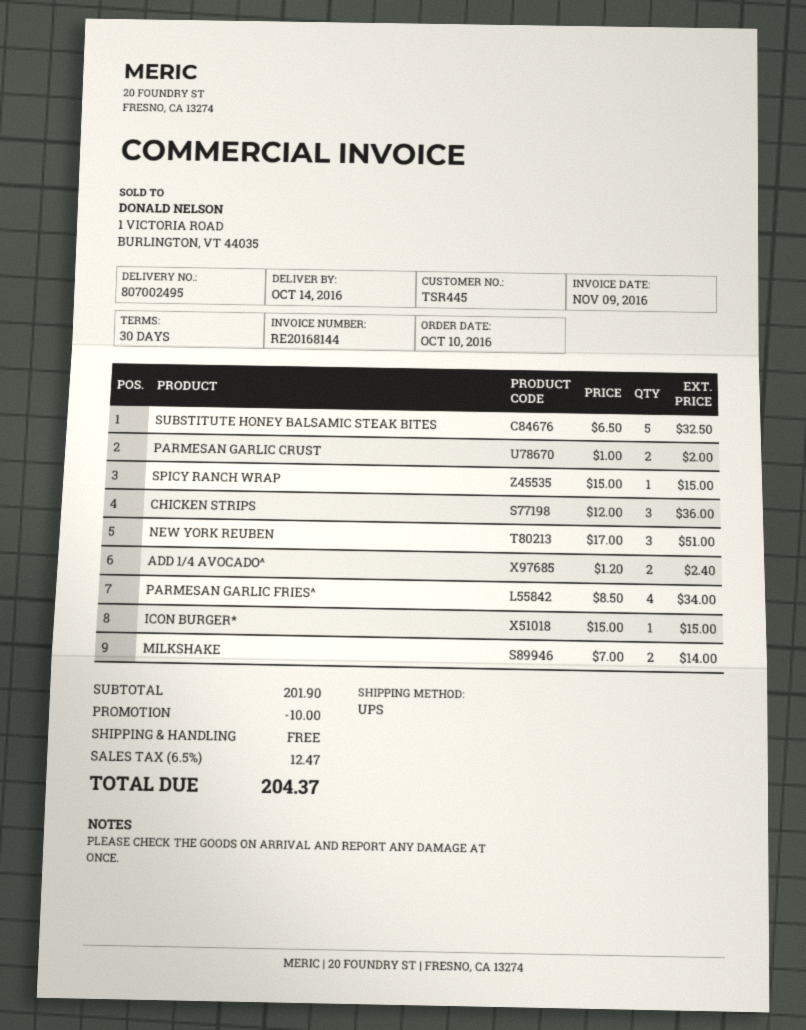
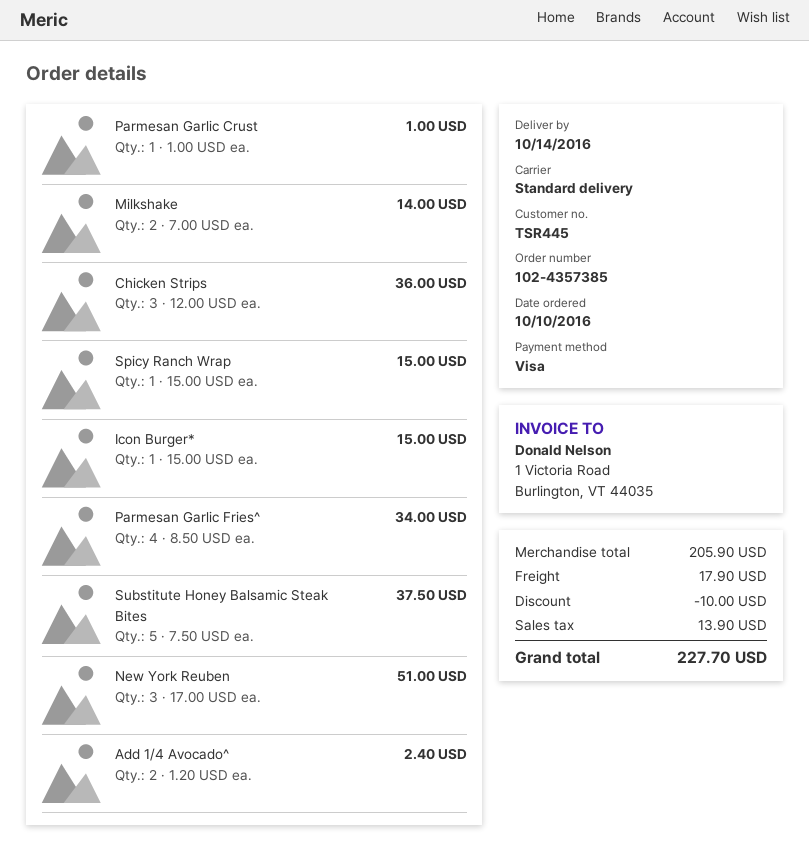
shipping method: UPS -> standard
SUBSTITUTE HONEY BALSAMIC STEAK BITES: 5 x 6.50 = 32.50 -> 5 x 7.50 = 37.50
PARMESAN GARLIC CRUST: 2 x 1.00 = 2.00 -> 1 x 1.00 = 1.00
subtotal: 201.90 -> 205.90
shipping: 0.00 -> 17.90
tax: 12.47 -> 13.90
total: 204.37 -> 227.70

